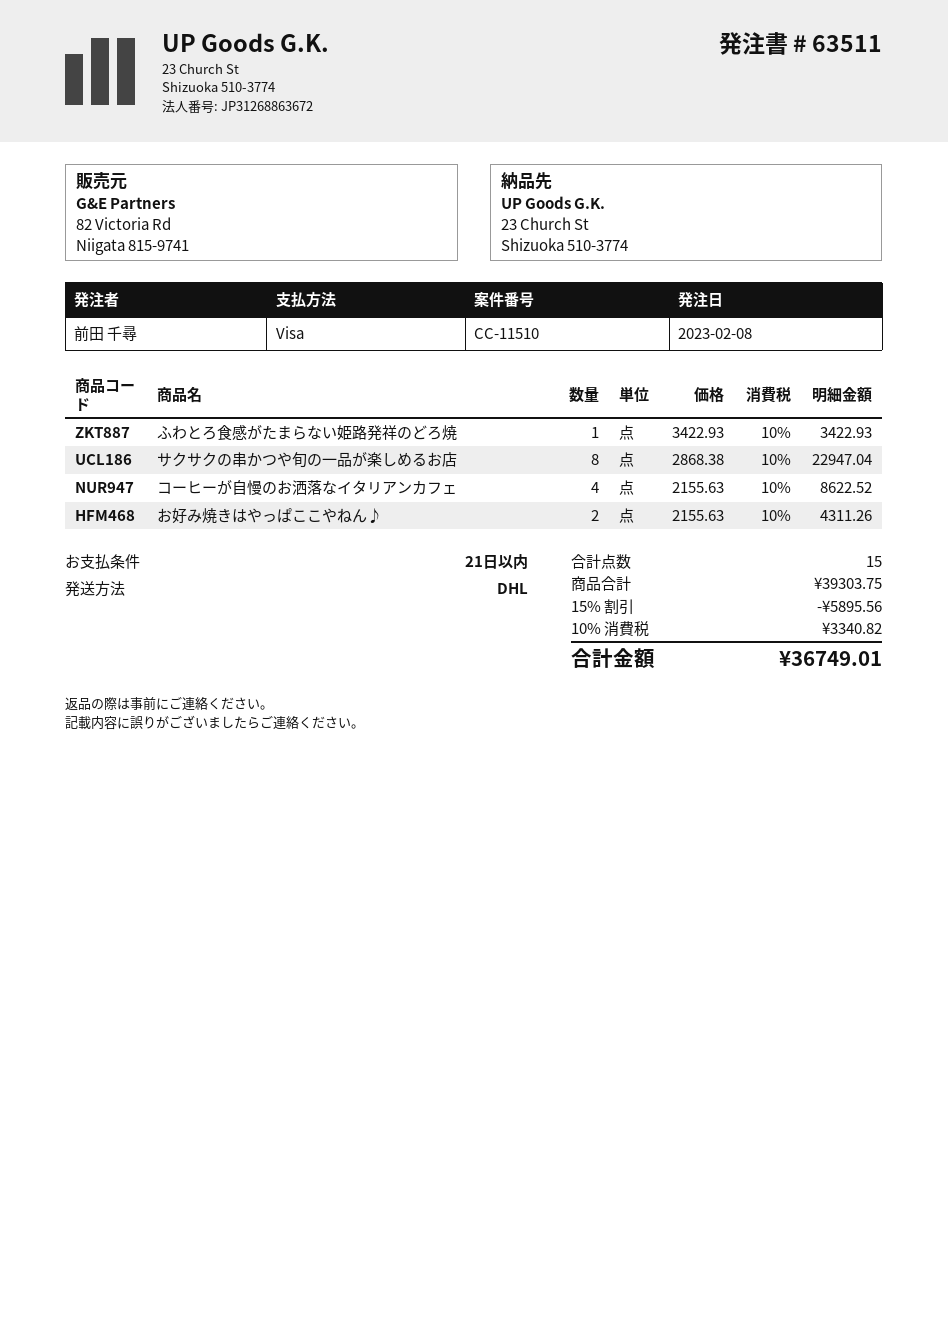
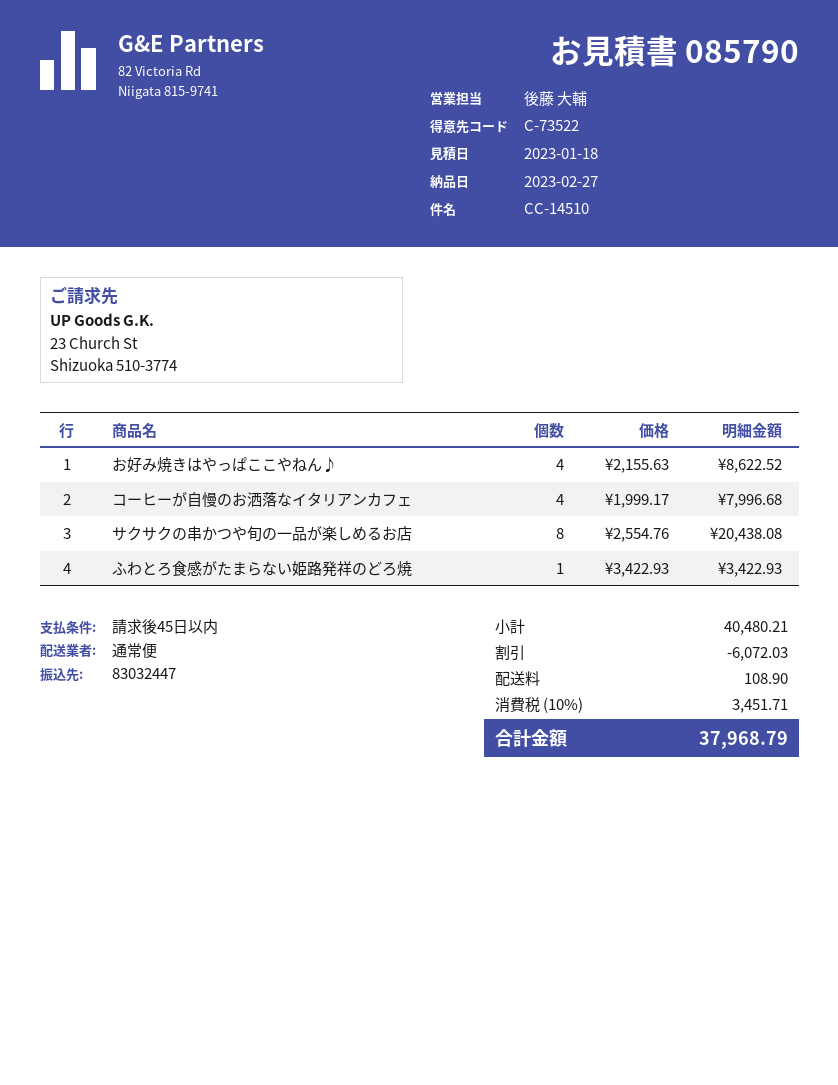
payment terms: 21 days -> 45 days
reference: CC-11510 -> CC-14510
shipping method: DHL -> standard
サクサクの串かつや旬の一品が楽しめるお店: 8 x 2868.38 = 22947.04 -> 8 x 2554.76 = 20438.08
コーヒーが自慢のお洒落なイタリアンカフェ: 4 x 2155.63 = 8622.52 -> 4 x 1999.17 = 7996.68
お好み焼きはやっぱここやねん♪: 2 x 2155.63 = 4311.26 -> 4 x 2155.63 = 8622.52
subtotal: 39303.75 -> 40480.21
discount: 5895.56 -> 6072.03
shipping: none -> 108.90
tax: 10% = 3340.82 -> 10% = 3451.71
total: 36749.01 -> 37968.79

